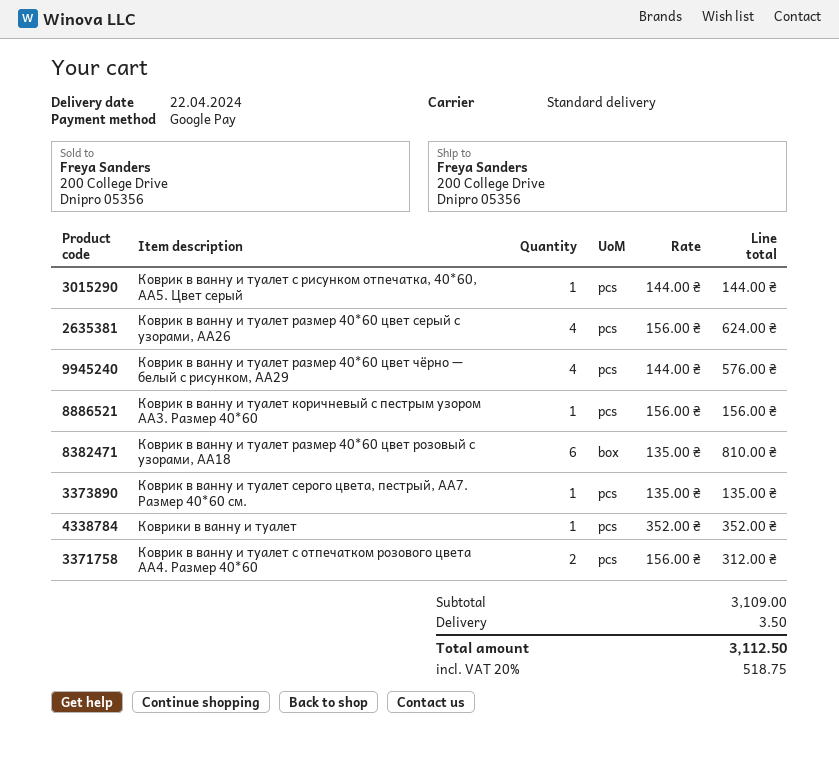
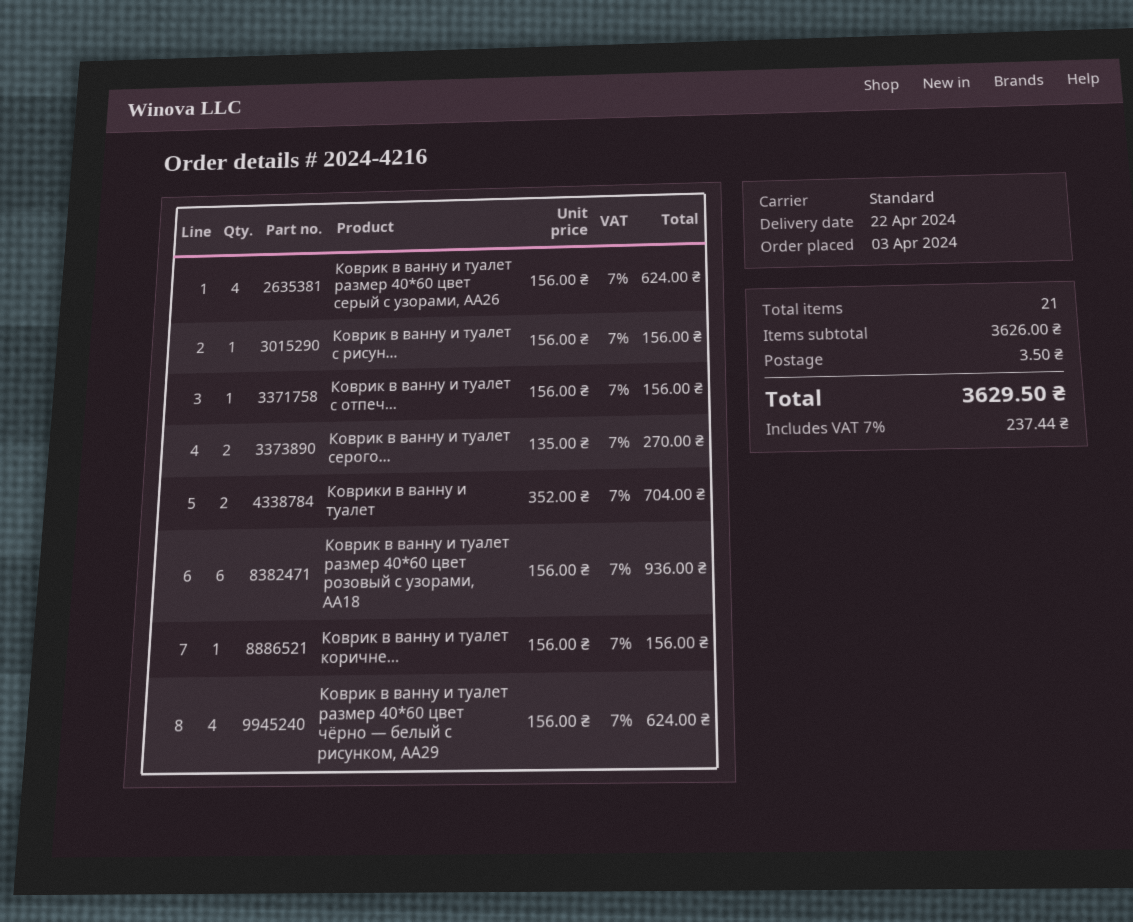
Коврик в ванну и туалет с рисунком отпечатка, 40*60, АА5. Цвет серый: 1 x 144.00 = 144.00 -> 1 x 156.00 = 156.00
Коврик в ванну и туалет размер 40*60 цвет чёрно — белый с рисунком, АА29: 4 x 144.00 = 576.00 -> 4 x 156.00 = 624.00
Коврик в ванну и туалет размер 40*60 цвет розовый с узорами, АА18: 6 x 135.00 = 810.00 -> 6 x 156.00 = 936.00
Коврик в ванну и туалет серого цвета, пестрый, АА7. Размер 40*60 см.: 1 x 135.00 = 135.00 -> 2 x 135.00 = 270.00
Коврики в ванну и туалет: 1 x 352.00 = 352.00 -> 2 x 352.00 = 704.00
Коврик в ванну и туалет с отпечатком розового цвета АА4. Размер 40*60: 2 x 156.00 = 312.00 -> 1 x 156.00 = 156.00
subtotal: 3109.00 -> 3626.00
tax: 20% = 518.75 -> 7% = 237.44
total: 3112.50 -> 3629.50

